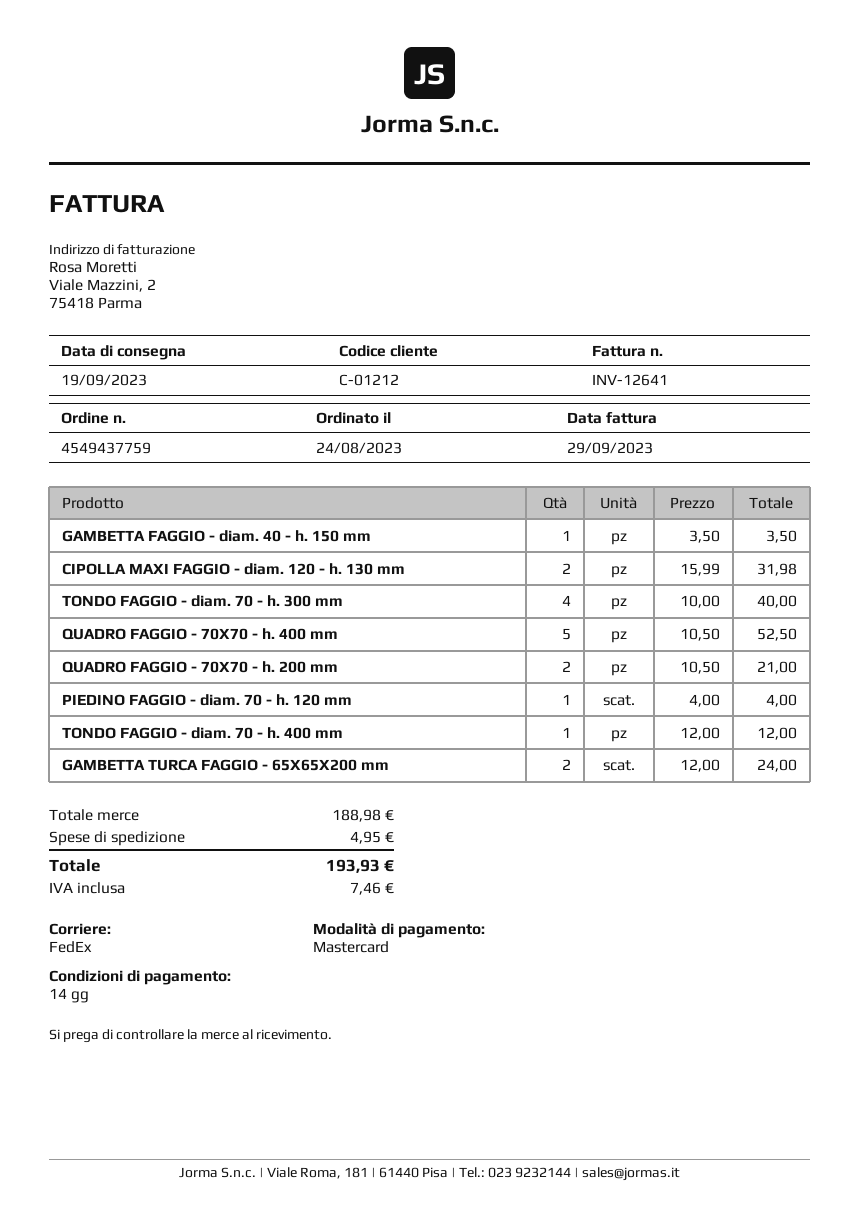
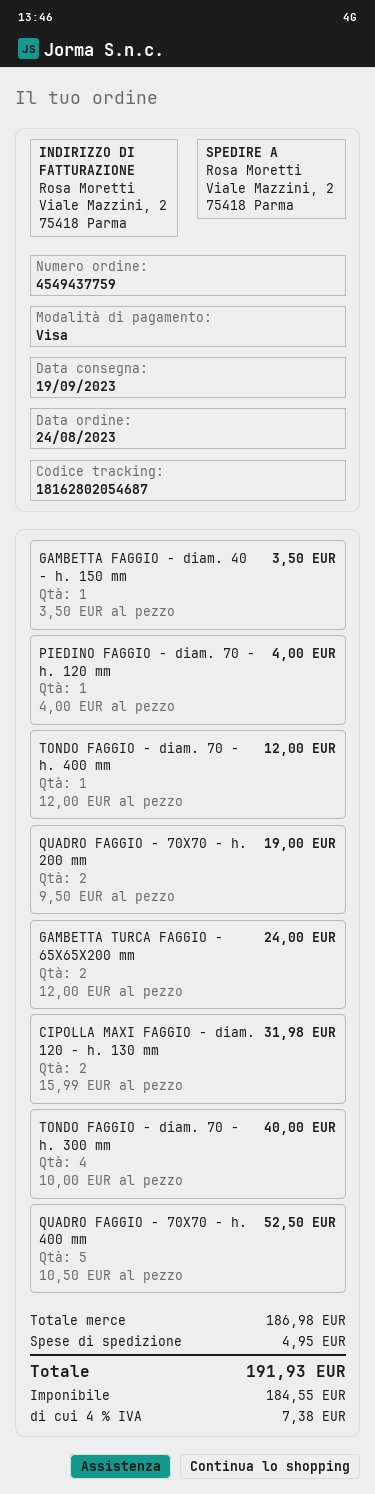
payment method: Mastercard -> Visa
QUADRO FAGGIO - 70X70 - h. 200 mm: 2 x 10.50 = 21.00 -> 2 x 9.50 = 19.00
subtotal: 188.98 -> 186.98
tax: 7.46 -> 7.38
total: 193.93 -> 191.93

